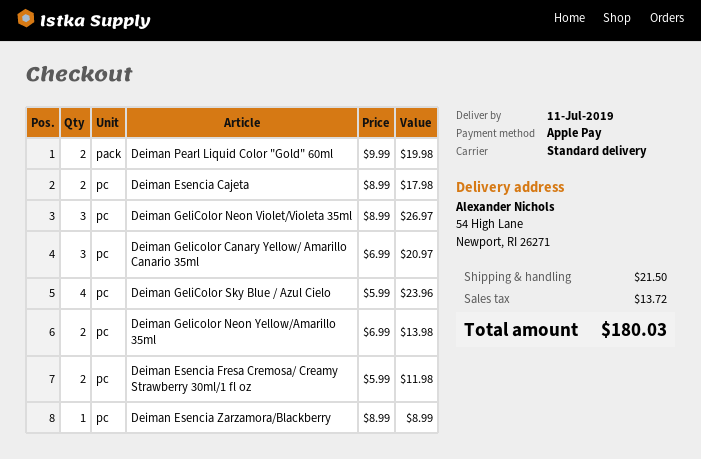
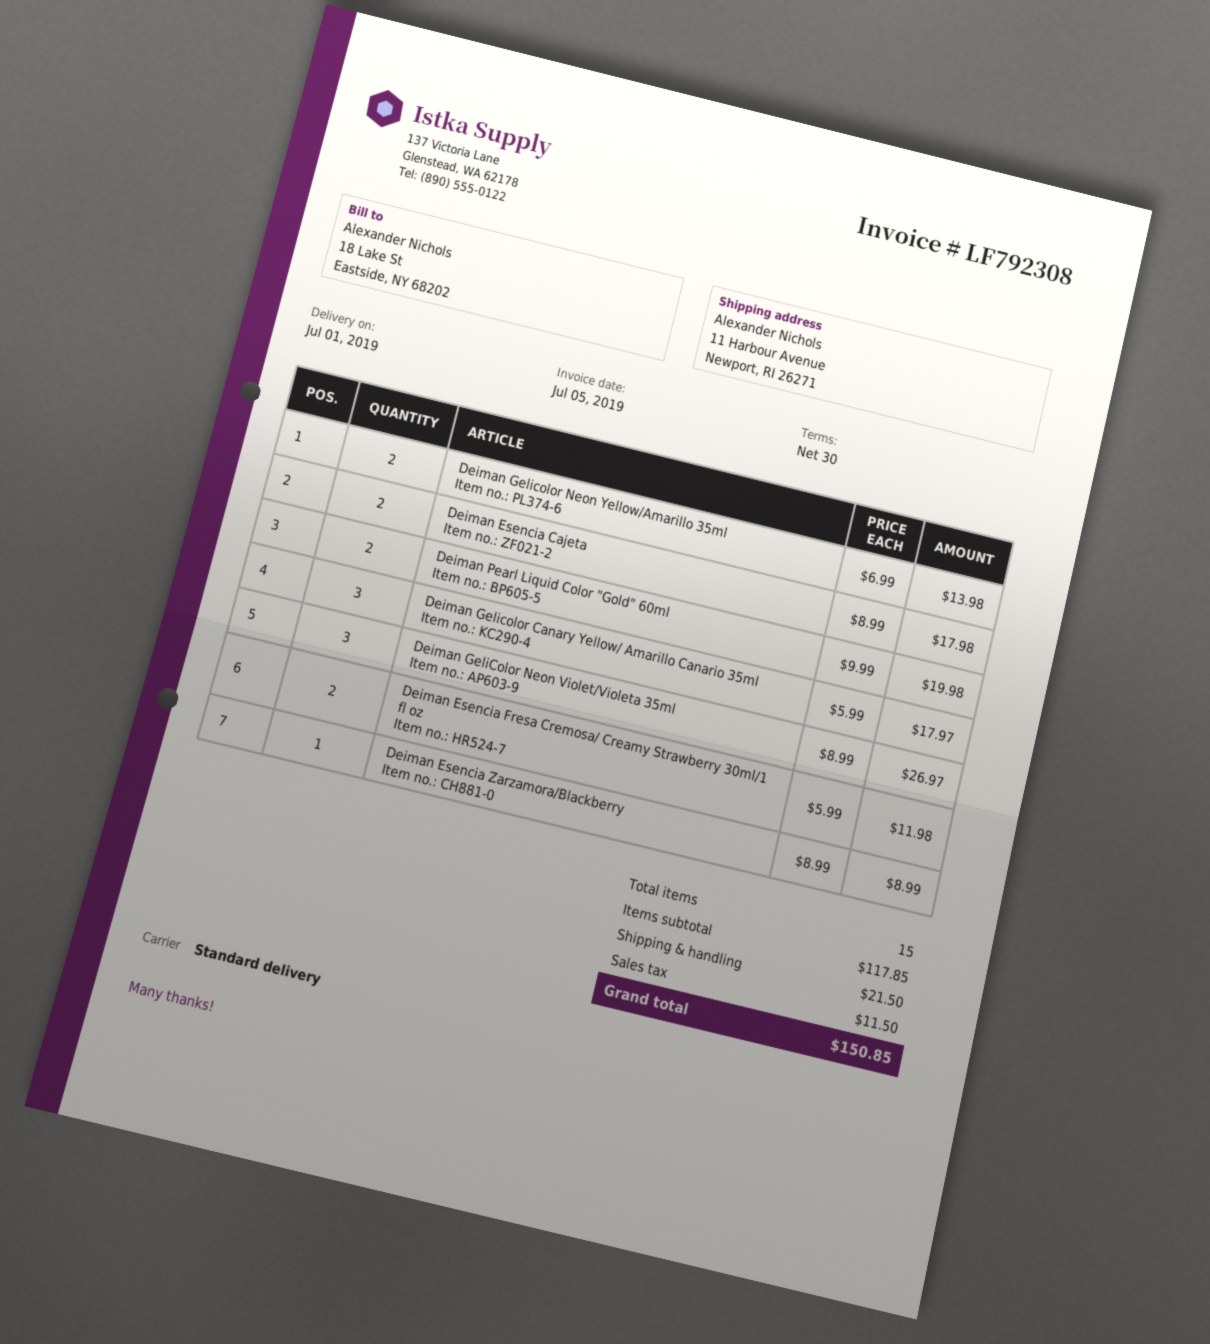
delivery date: 2019-07-11 -> 2019-07-01
ship to: 54 High Lane, Newport, RI 26271 -> 11 Harbour Avenue, Newport, RI 26271
Deiman Gelicolor Canary Yellow/ Amarillo Canario 35ml: 3 x 6.99 = 20.97 -> 3 x 5.99 = 17.97
Deiman GeliColor Sky Blue / Azul Cielo: 4 x 5.99 = 23.96 -> none
tax: 13.72 -> 11.50
total: 180.03 -> 150.85

